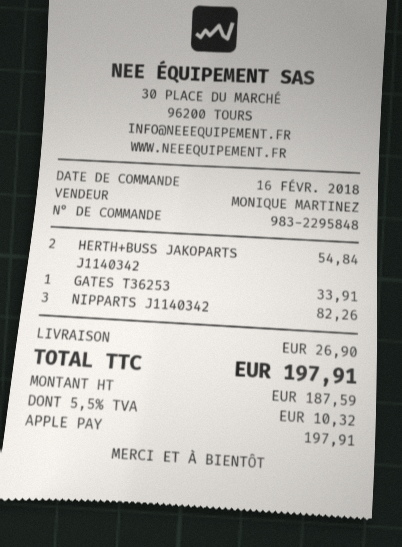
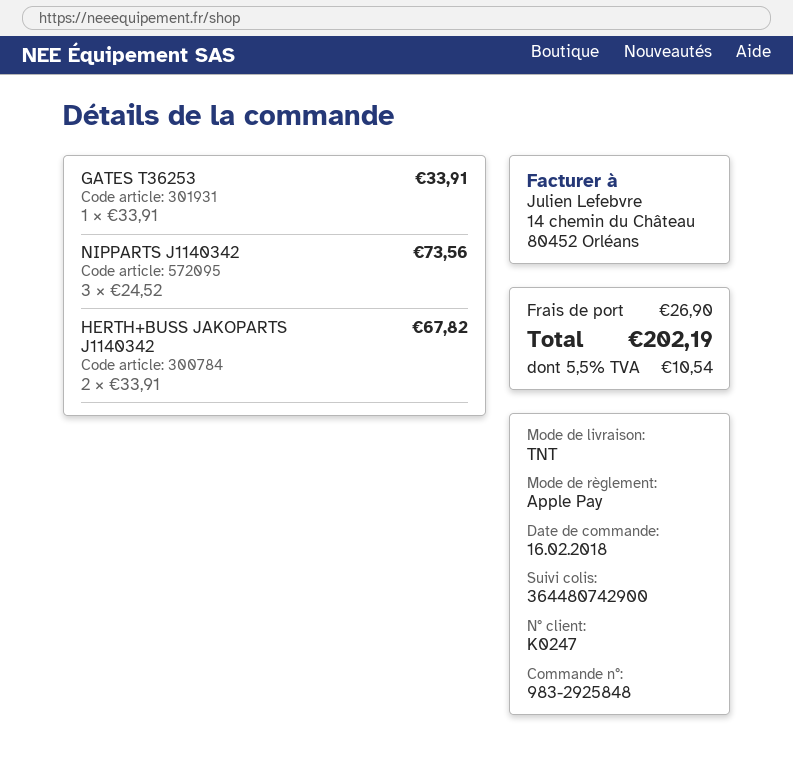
order number: 983-2295848 -> 983-2925848
HERTH+BUSS JAKOPARTS J1140342: 2 for 54.84 -> 2 for 67.82
NIPPARTS J1140342: 3 for 82.26 -> 3 for 73.56
tax: 5.5% = 10.32 -> 5.5% = 10.54
total: 197.91 -> 202.19

